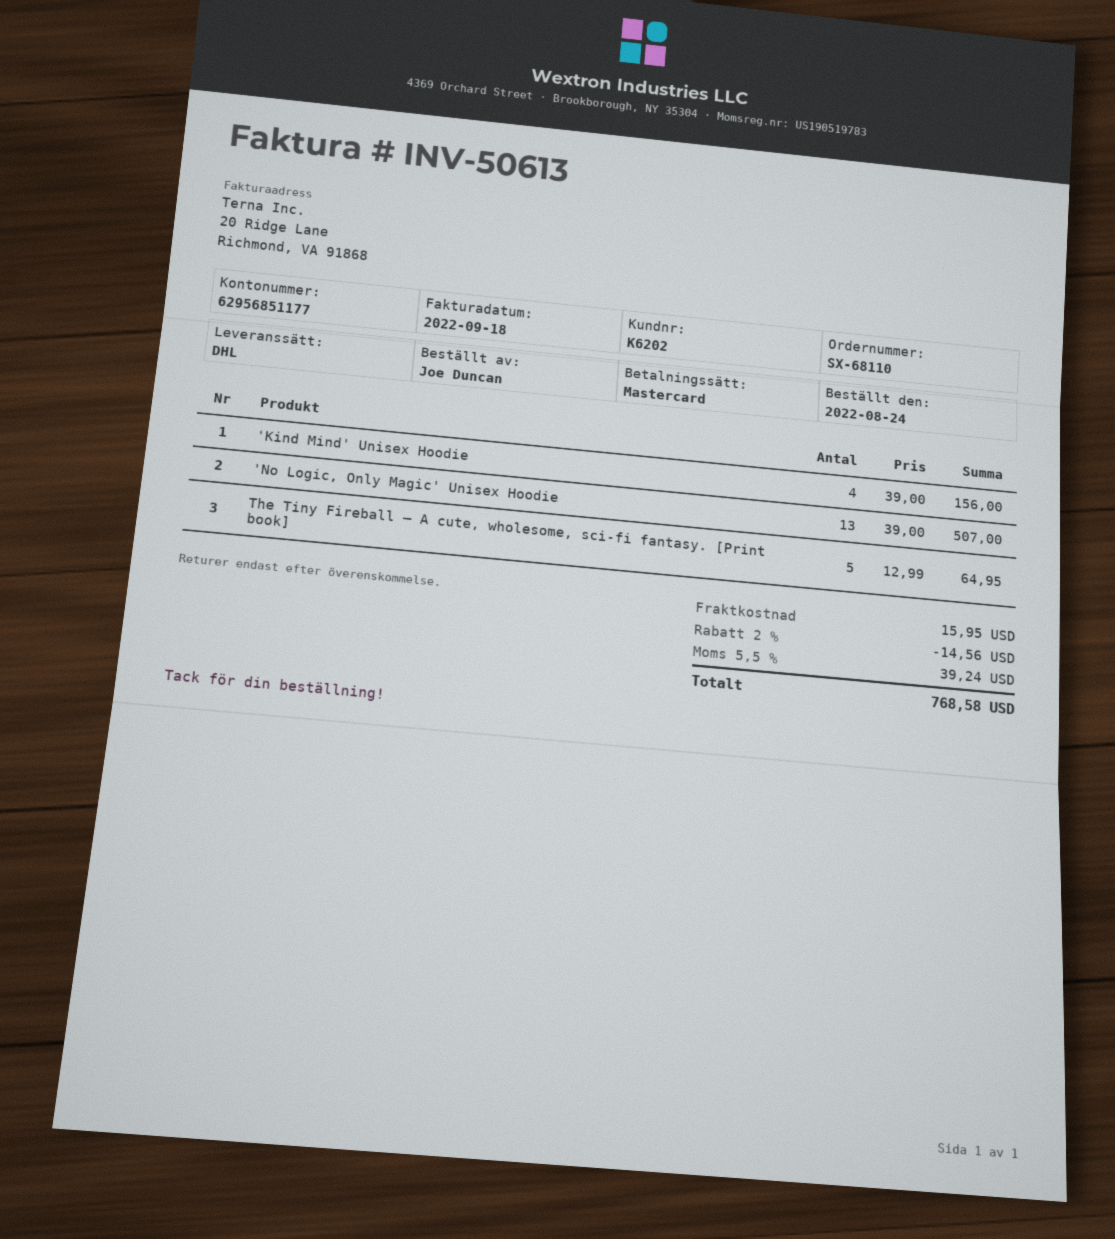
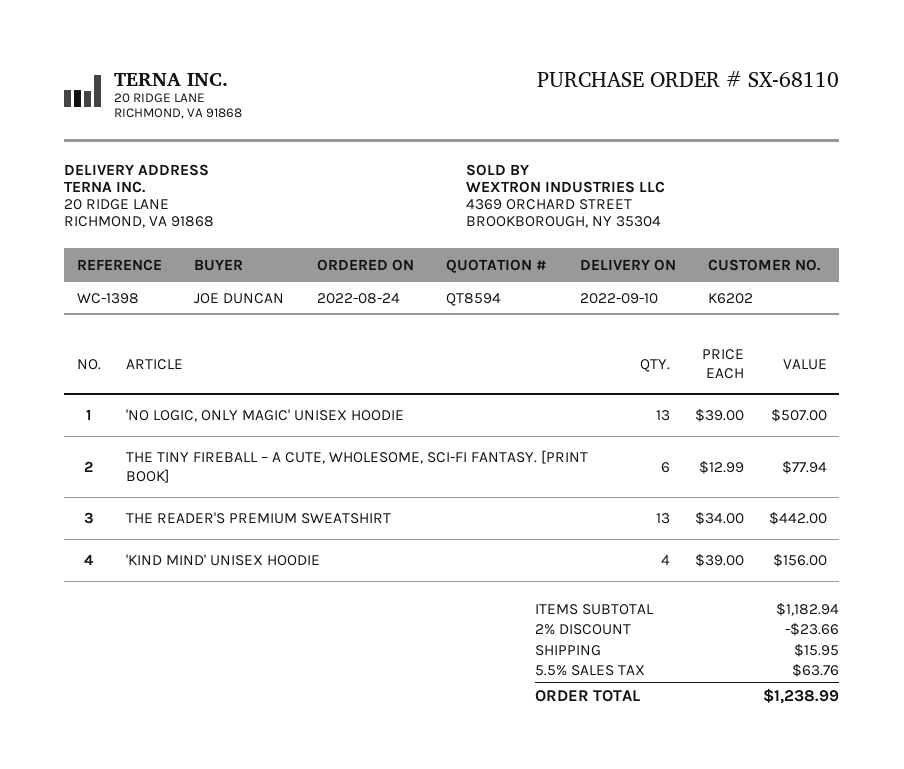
The Tiny Fireball – A cute, wholesome, sci-fi fantasy. [Print book]: 5 x 12.99 = 64.95 -> 6 x 12.99 = 77.94
THE READER'S PREMIUM SWEATSHIRT: none -> 13 x 34.00 = 442.00
discount: 2% = 14.56 -> 2% = 23.66
tax: 5.5% = 39.24 -> 5.5% = 63.76
total: 768.58 -> 1238.99

